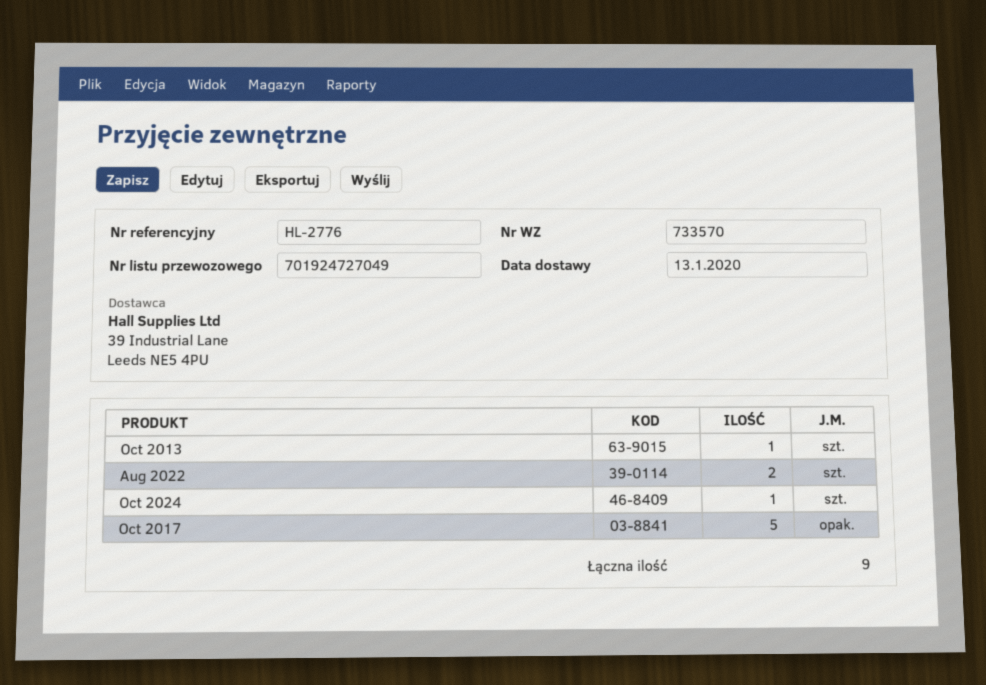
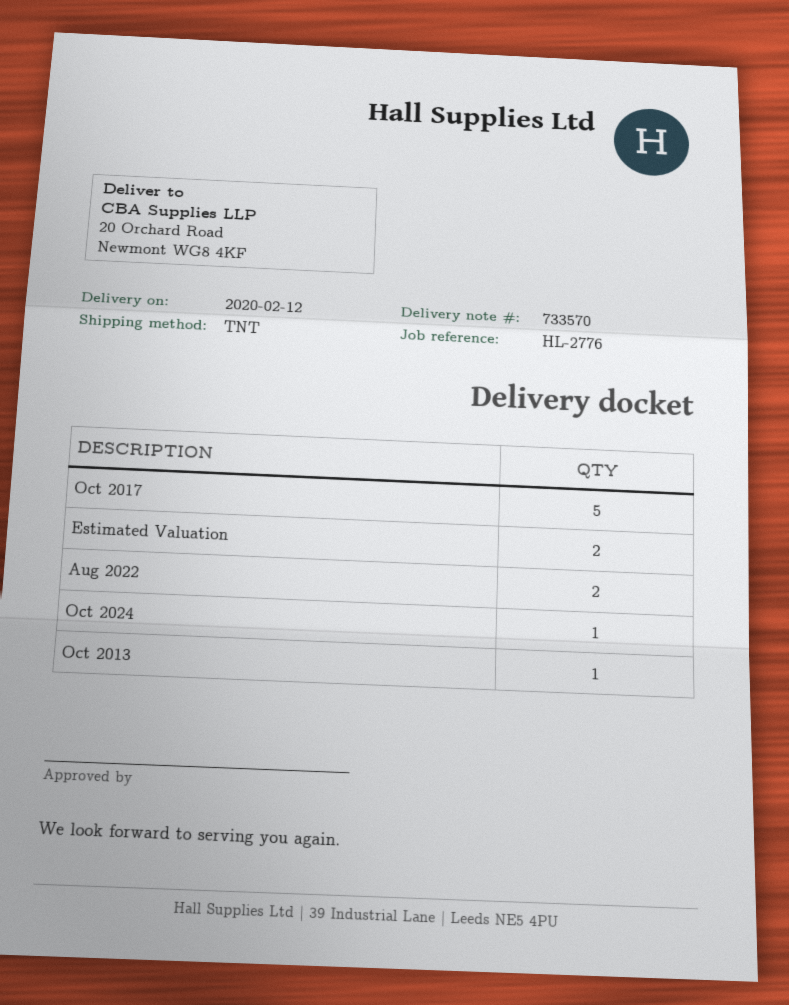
delivery date: 2020-01-13 -> 2020-02-12
Estimated Valuation: none -> 2

